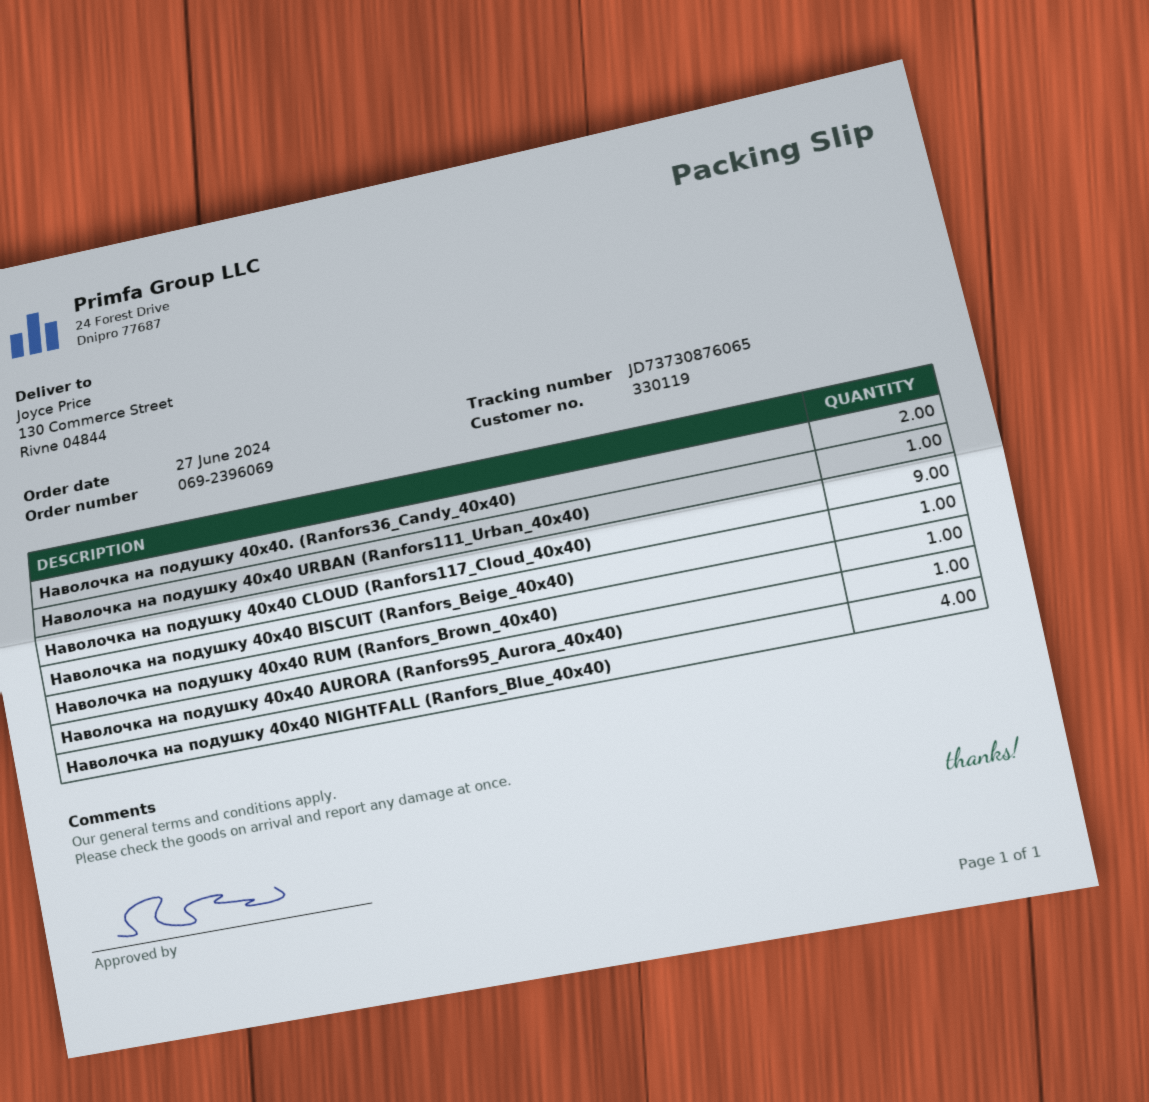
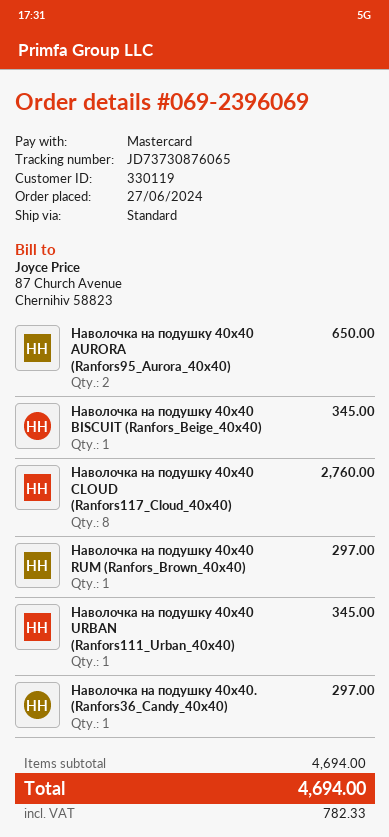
Наволочка на подушку 40х40. (Ranfors36_Candy_40x40): 2 -> 1
Наволочка на подушку 40х40 CLOUD (Ranfors117_Cloud_40x40): 9 -> 8
Наволочка на подушку 40х40 AURORA (Ranfors95_Aurora_40x40): 1 -> 2
Наволочка на подушку 40х40 NIGHTFALL (Ranfors_Blue_40x40): 4 -> none

